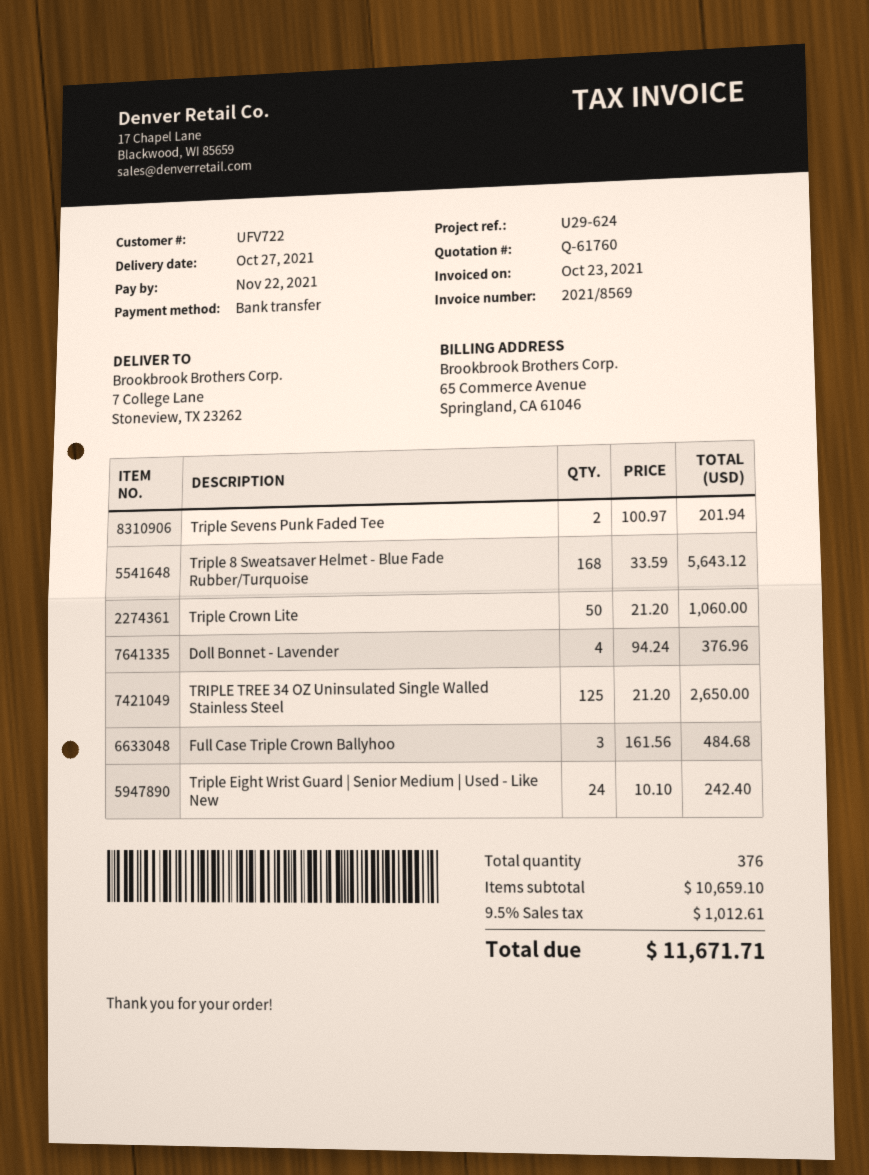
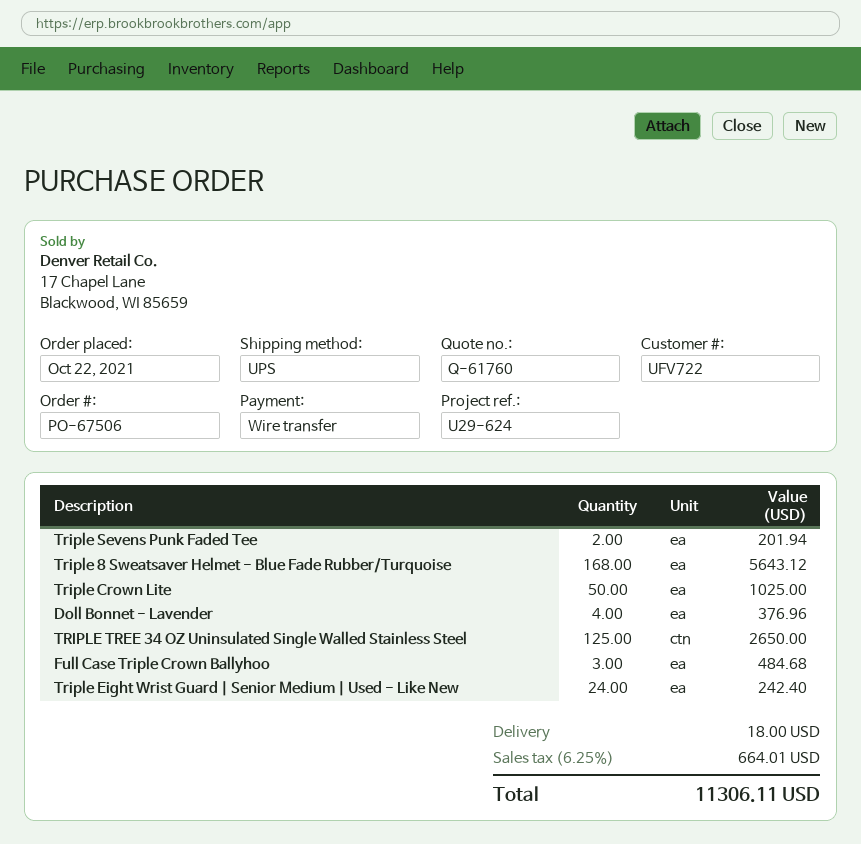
Triple Crown Lite: 50 for 1060.00 -> 50 for 1025.00
shipping: none -> 18.00
tax: 9.5% = 1012.61 -> 6.25% = 664.01
total: 11671.71 -> 11306.11

